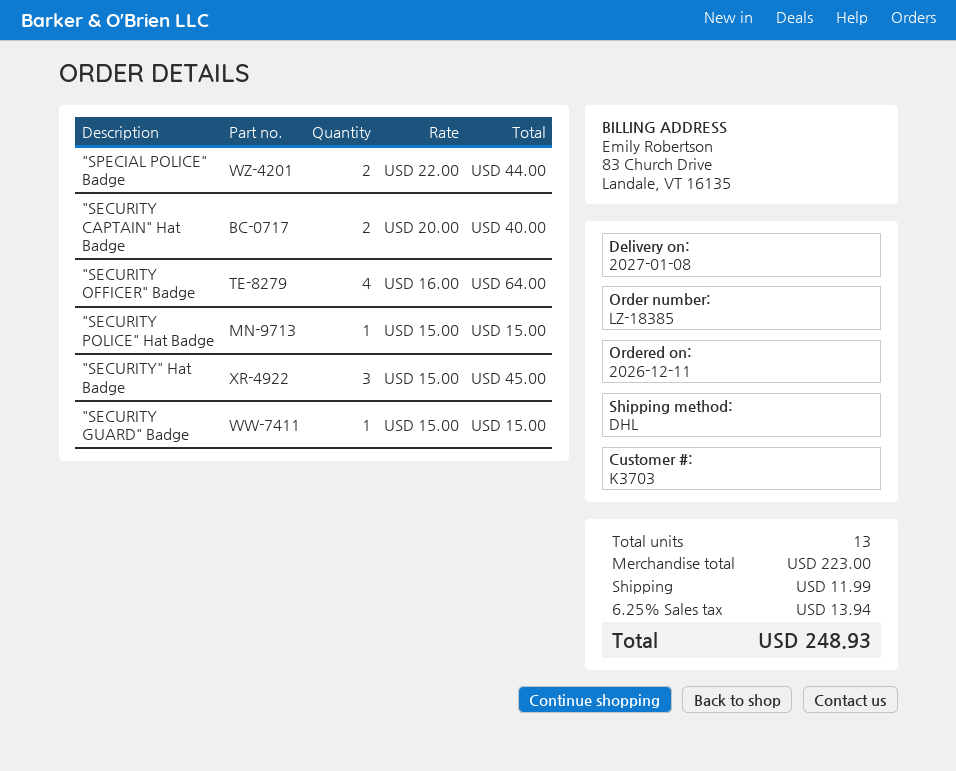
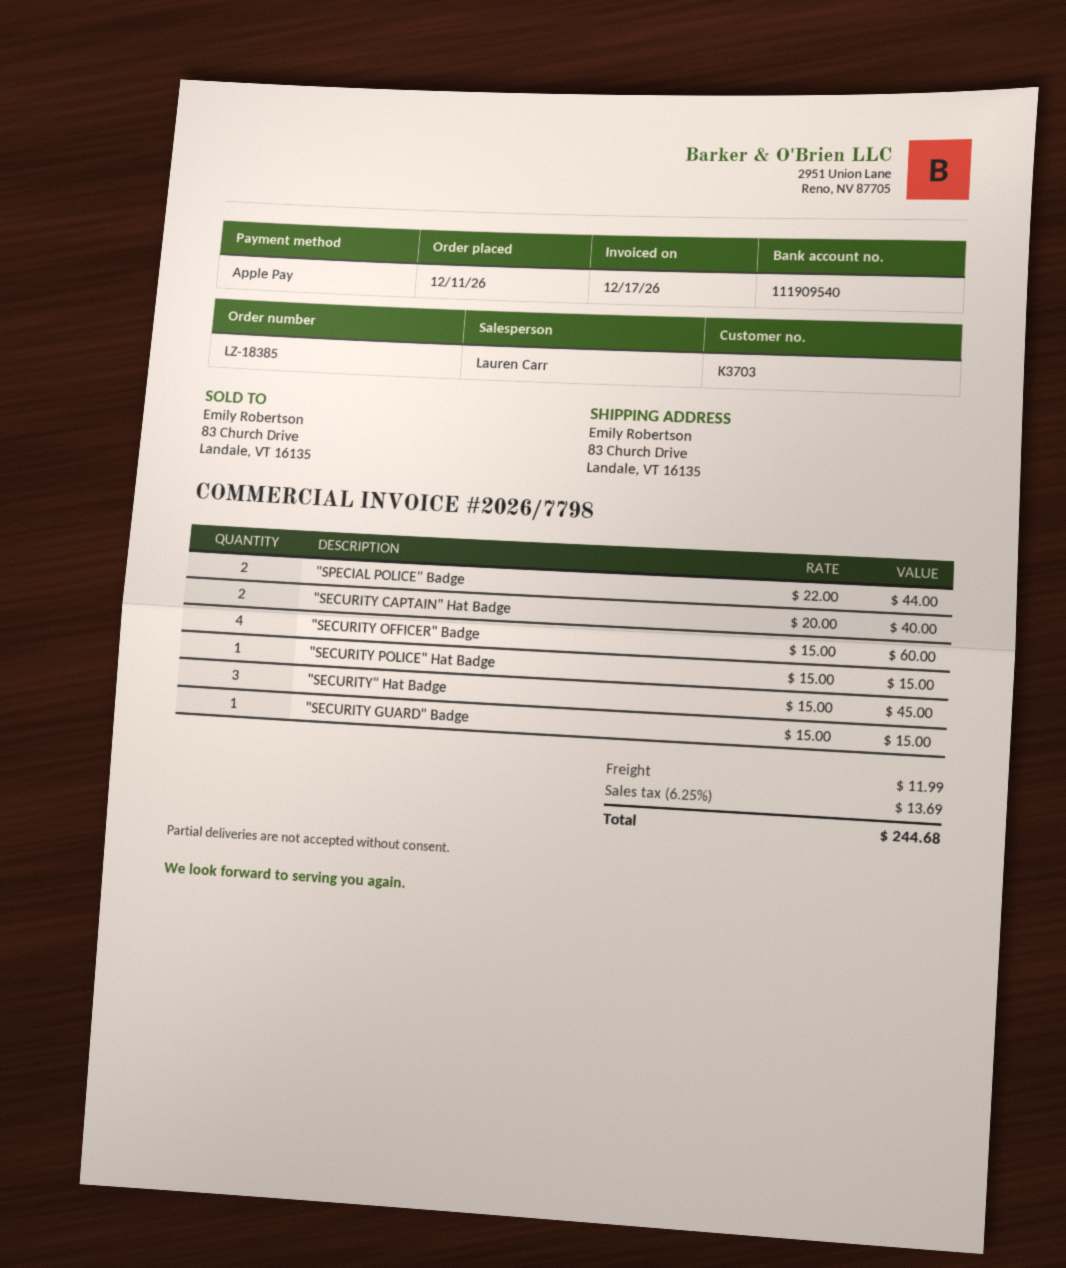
"SECURITY OFFICER" Badge: 4 x 16.00 = 64.00 -> 4 x 15.00 = 60.00
tax: 6.25% = 13.94 -> 6.25% = 13.69
total: 248.93 -> 244.68

